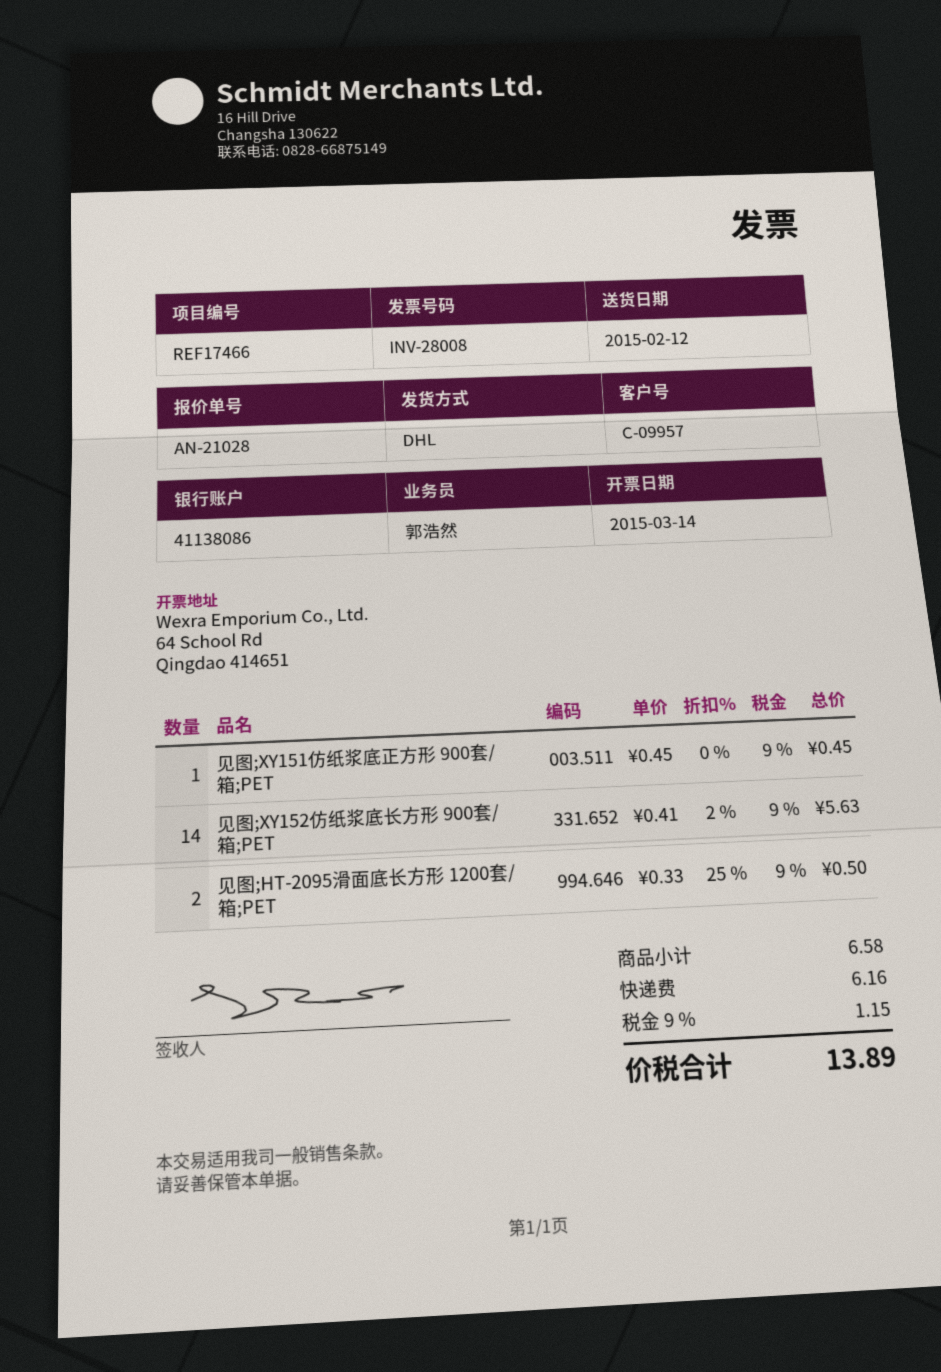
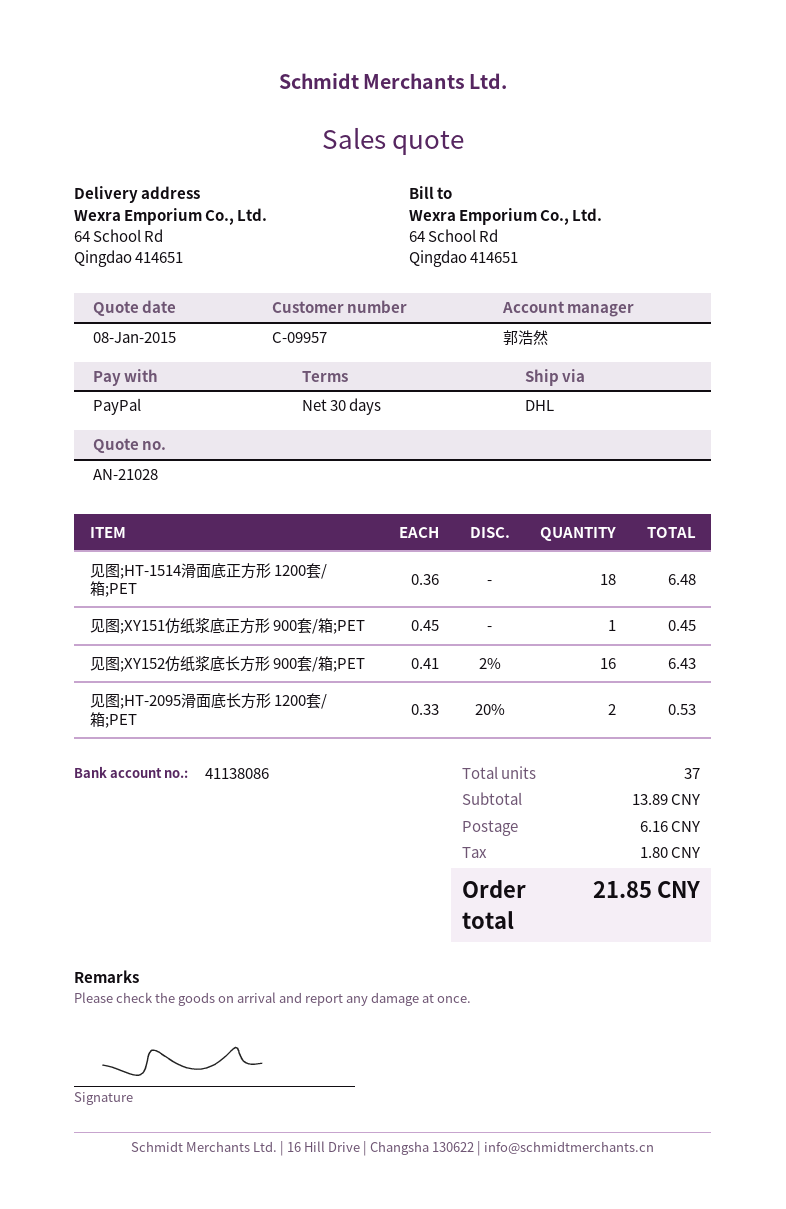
见图;XY152仿纸浆底长方形 900套/箱;PET: 14 x 0.41 - 2% = 5.63 -> 16 x 0.41 - 2% = 6.43
见图;HT-2095滑面底长方形 1200套/箱;PET: 2 x 0.33 - 25% = 0.50 -> 2 x 0.33 - 20% = 0.53
见图;HT-1514滑面底正方形 1200套/箱;PET: none -> 18 x 0.36 = 6.48
subtotal: 6.58 -> 13.89
tax: 1.15 -> 1.80
total: 13.89 -> 21.85

